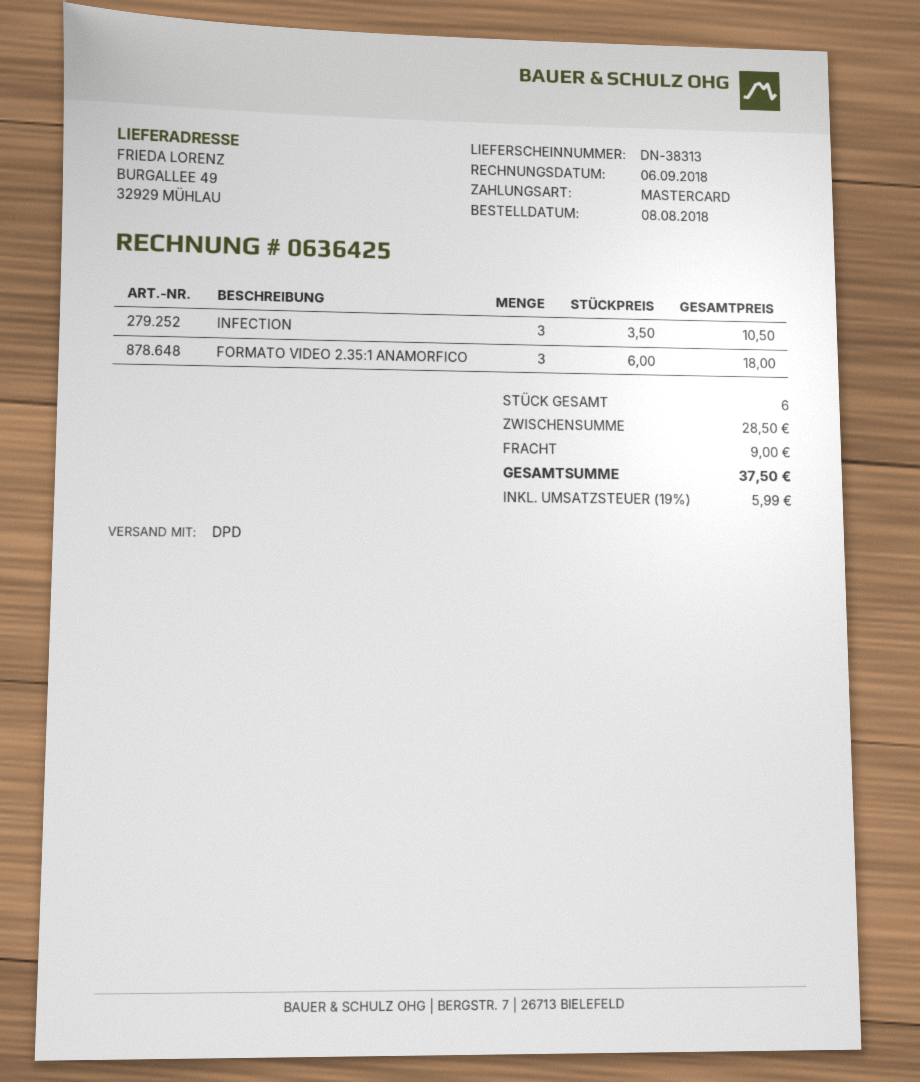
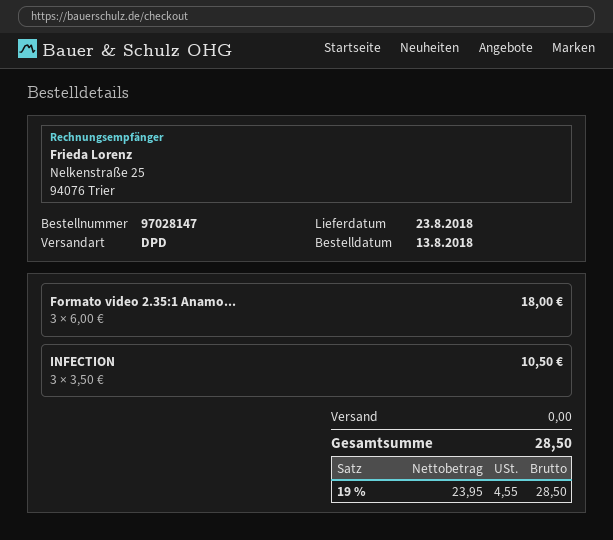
order date: 2018-08-08 -> 2018-08-13
shipping: 9.00 -> 0.00
tax: 19% = 5.99 -> 19% = 4.55
total: 37.50 -> 28.50

